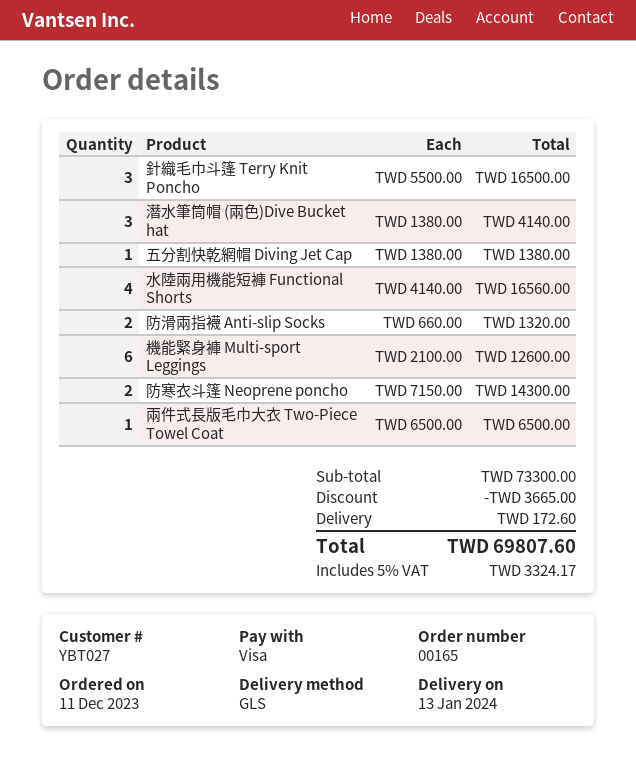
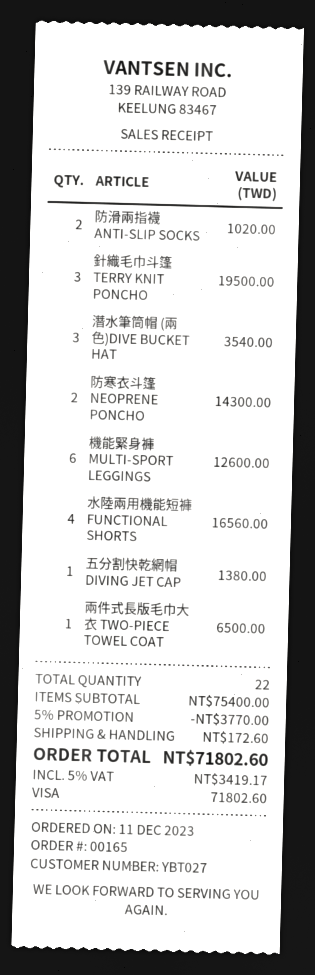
針織毛巾斗篷 Terry Knit Poncho: 3 for 16500.00 -> 3 for 19500.00
潛水筆筒帽 (兩色)Dive Bucket hat: 3 for 4140.00 -> 3 for 3540.00
防滑兩指襪 Anti-slip Socks: 2 for 1320.00 -> 2 for 1020.00
subtotal: 73300.00 -> 75400.00
discount: 3665.00 -> 3770.00
tax: 5% = 3324.17 -> 5% = 3419.17
total: 69807.60 -> 71802.60

